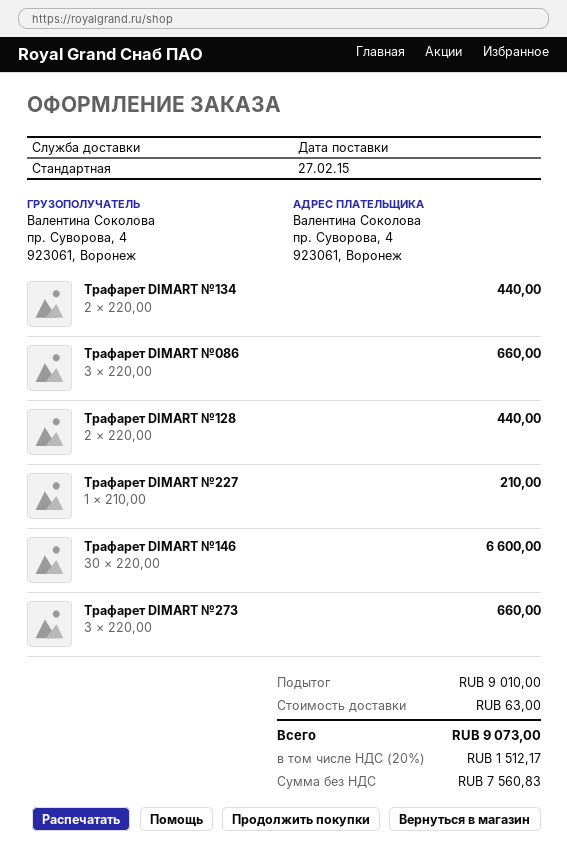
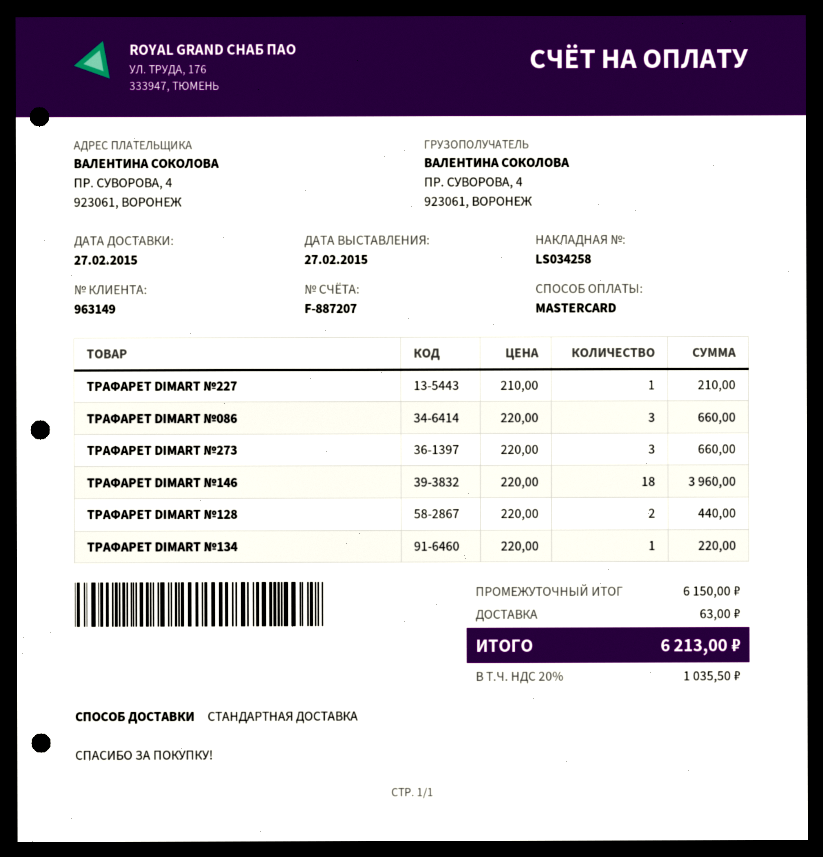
Трафарет DIMART №134: 2 x 220.00 = 440.00 -> 1 x 220.00 = 220.00
Трафарет DIMART №146: 30 x 220.00 = 6600.00 -> 18 x 220.00 = 3960.00
subtotal: 9010.00 -> 6150.00
tax: 20% = 1512.17 -> 20% = 1035.50
total: 9073.00 -> 6213.00

